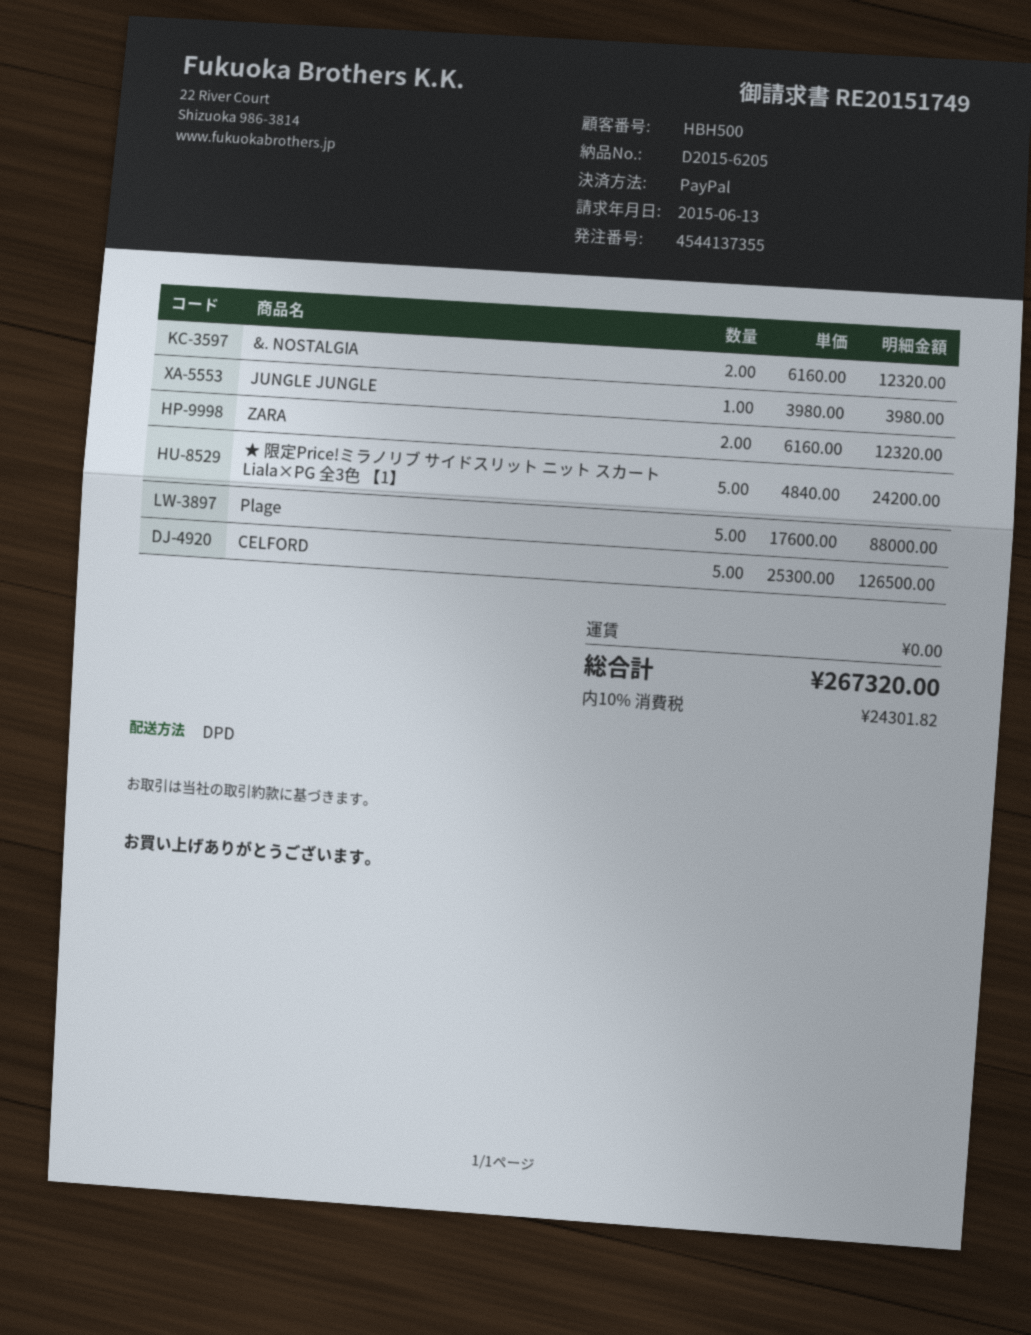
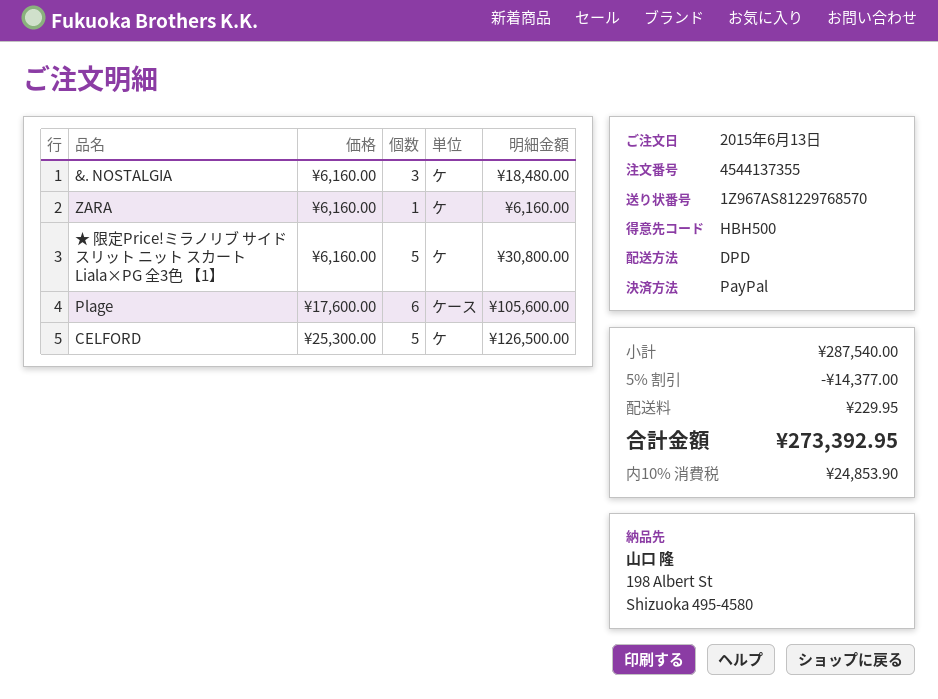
&. NOSTALGIA: 2 x 6160.00 = 12320.00 -> 3 x 6160.00 = 18480.00
JUNGLE JUNGLE: 1 x 3980.00 = 3980.00 -> none
ZARA: 2 x 6160.00 = 12320.00 -> 1 x 6160.00 = 6160.00
★ 限定Price!ミラノリブ サイドスリット ニット スカート Liala×PG 全3色 【1】: 5 x 4840.00 = 24200.00 -> 5 x 6160.00 = 30800.00
Plage: 5 x 17600.00 = 88000.00 -> 6 x 17600.00 = 105600.00
discount: none -> 5% = 14377.00
shipping: 0.00 -> 229.95
tax: 10% = 24301.82 -> 10% = 24853.90
total: 267320.00 -> 273392.95

